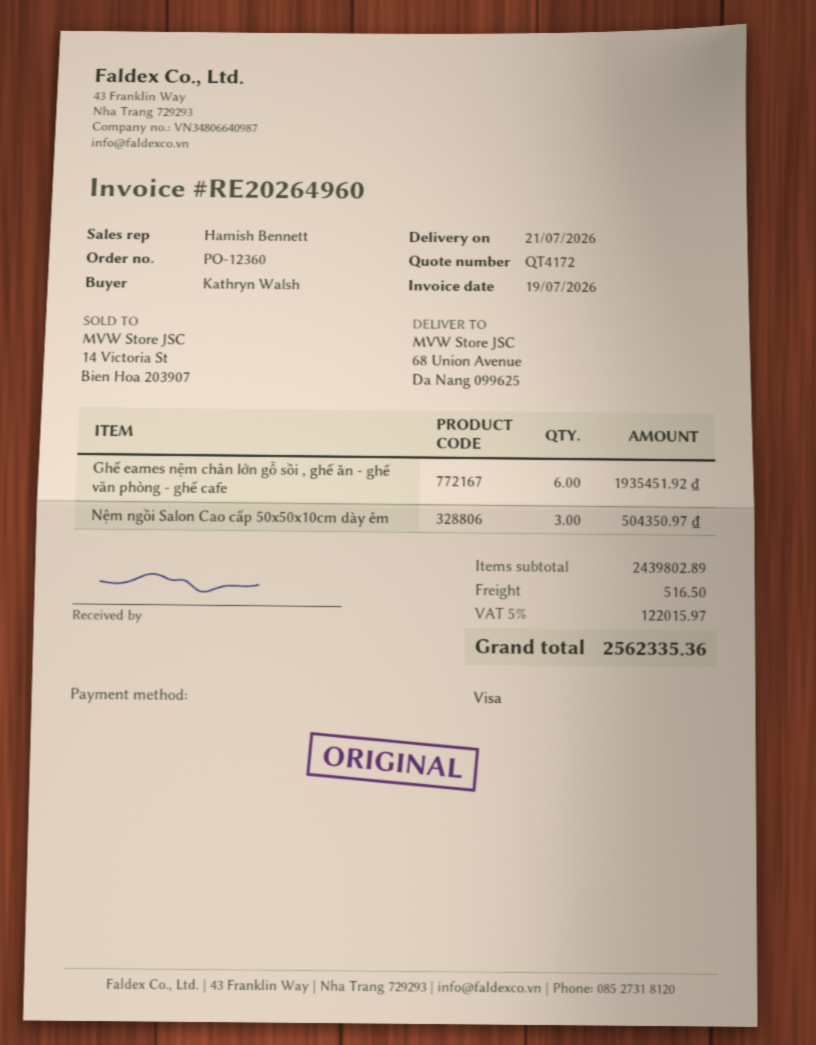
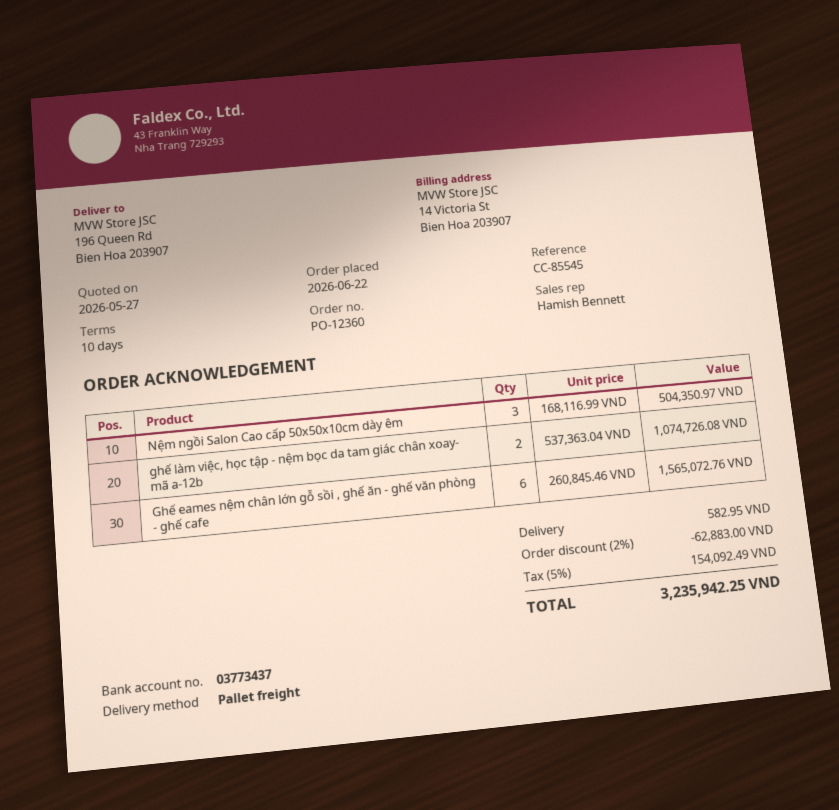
ship to: 68 Union Avenue, Da Nang 099625 -> 196 Queen Rd, Bien Hoa 203907
Ghế eames nệm chân lớn gỗ sồi , ghế ăn - ghế văn phòng - ghế cafe: 6 for 1935451.92 -> 6 for 1565072.76
ghế làm việc, học tập - nệm bọc da tam giác chân xoay- mã a-12b: none -> 2 for 1074726.08
discount: none -> 2% = 62883.00
shipping: 516.50 -> 582.95
tax: 5% = 122015.97 -> 5% = 154092.49
total: 2562335.36 -> 3235942.25

